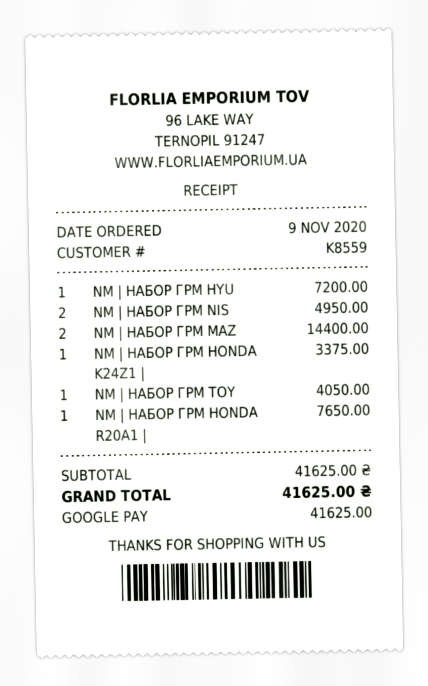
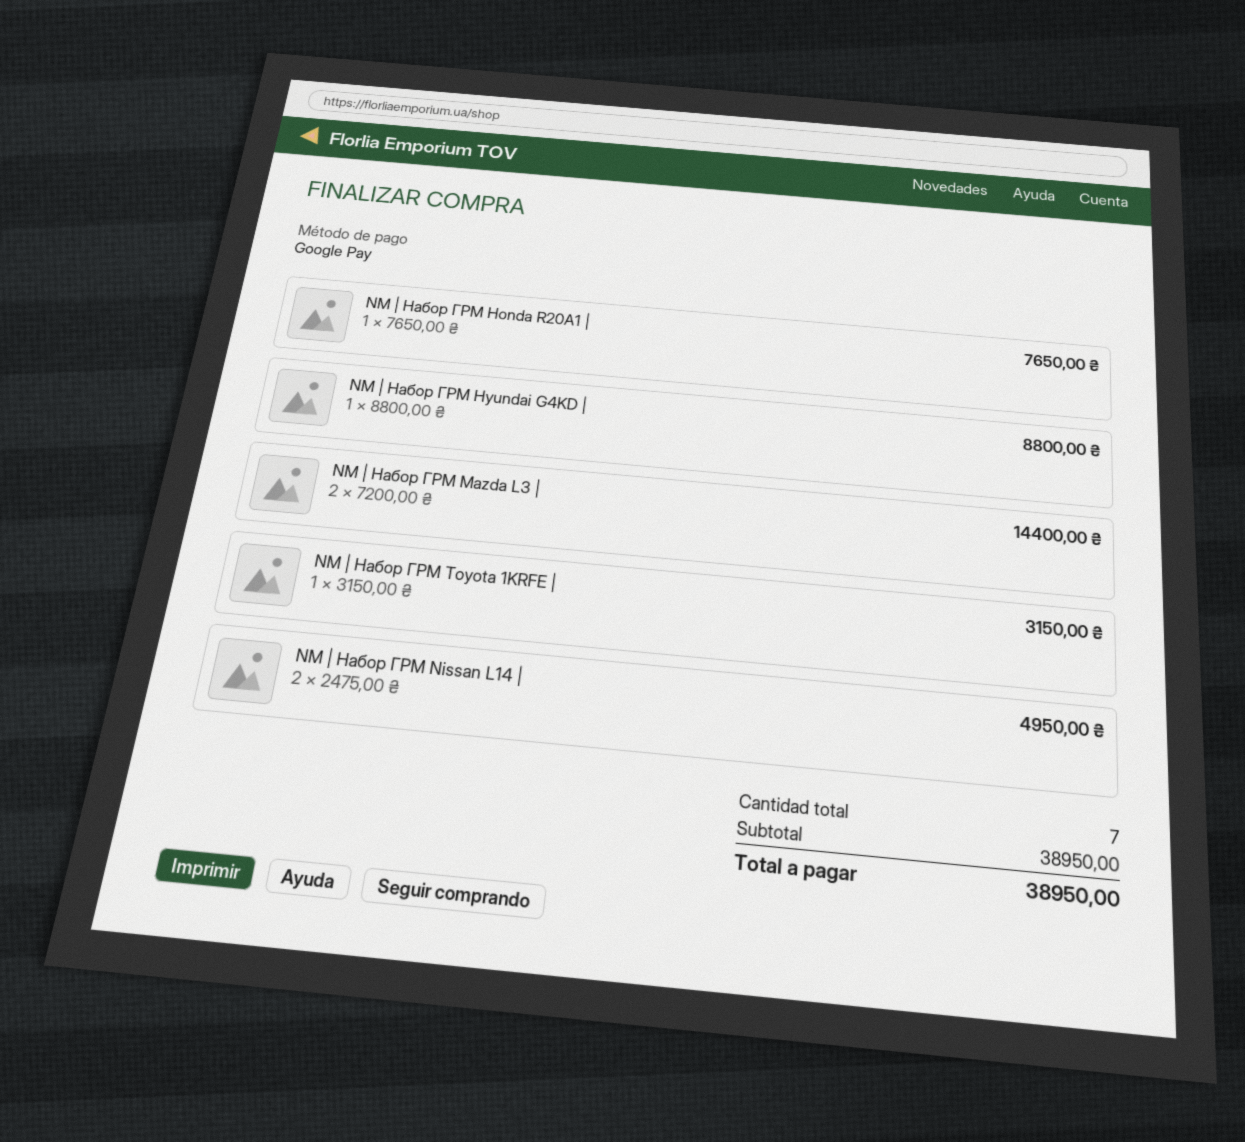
NM | НАБОР ГРМ HYU: 1 for 7200.00 -> 1 for 8800.00
NM | НАБОР ГРМ HONDA K24Z1 |: 1 for 3375.00 -> none
NM | НАБОР ГРМ TOY: 1 for 4050.00 -> 1 for 3150.00
subtotal: 41625.00 -> 38950.00
total: 41625.00 -> 38950.00

